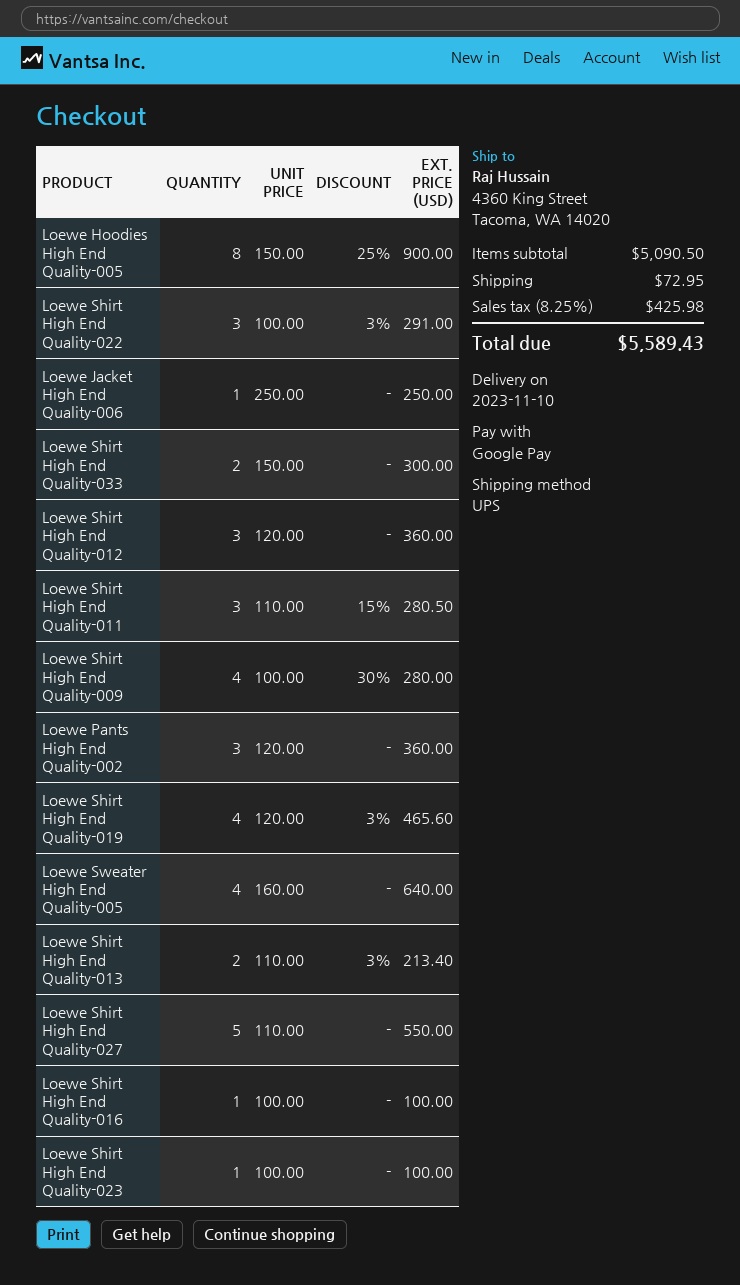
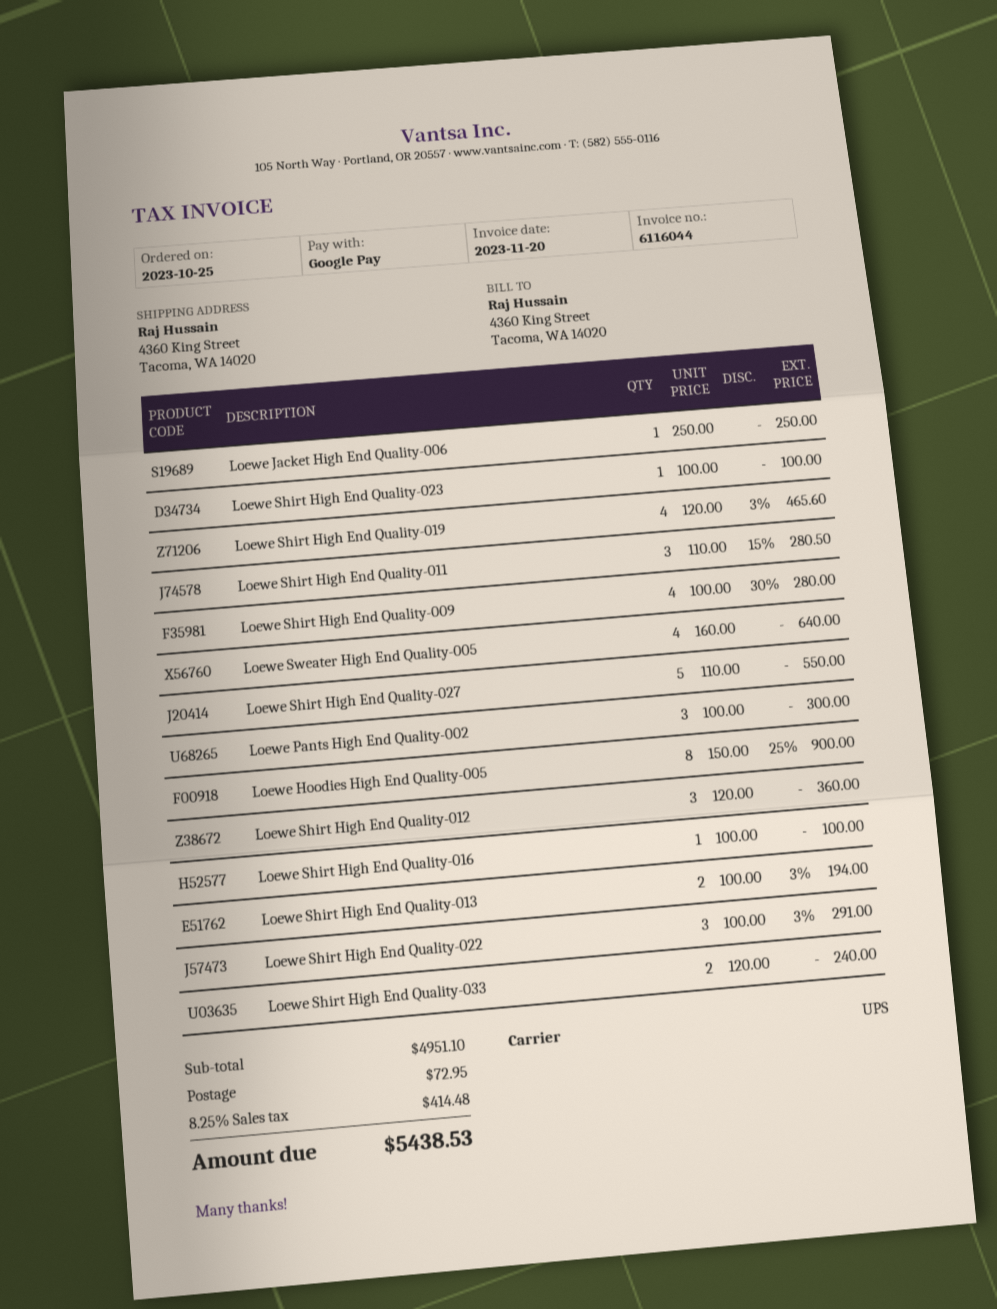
Loewe Shirt High End Quality-033: 2 x 150.00 = 300.00 -> 2 x 120.00 = 240.00
Loewe Pants High End Quality-002: 3 x 120.00 = 360.00 -> 3 x 100.00 = 300.00
Loewe Shirt High End Quality-013: 2 x 110.00 - 3% = 213.40 -> 2 x 100.00 - 3% = 194.00
subtotal: 5090.50 -> 4951.10
tax: 8.25% = 425.98 -> 8.25% = 414.48
total: 5589.43 -> 5438.53

